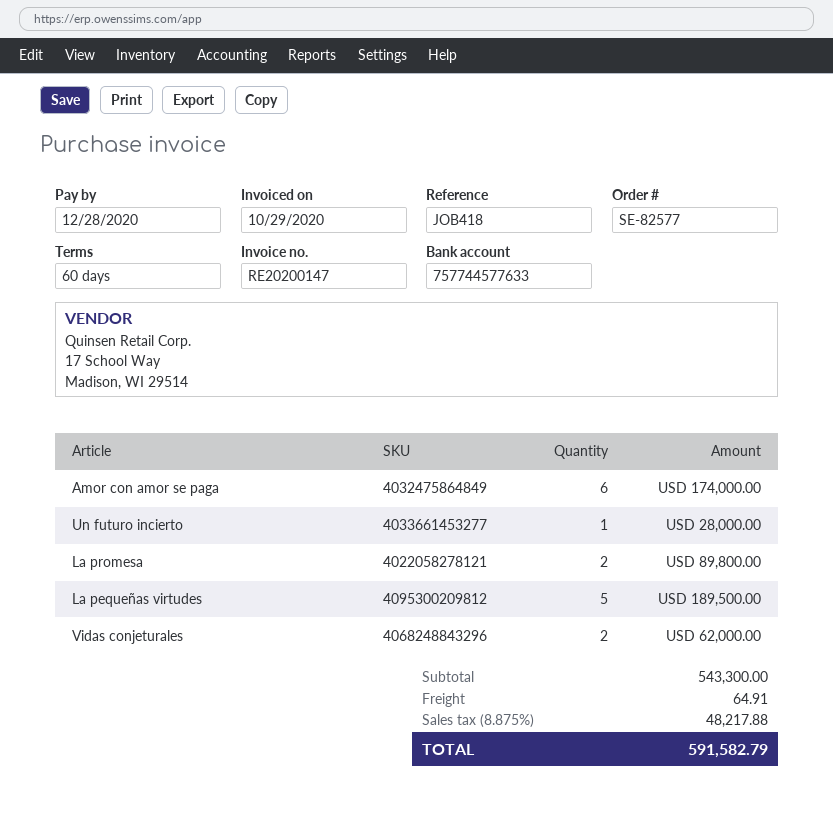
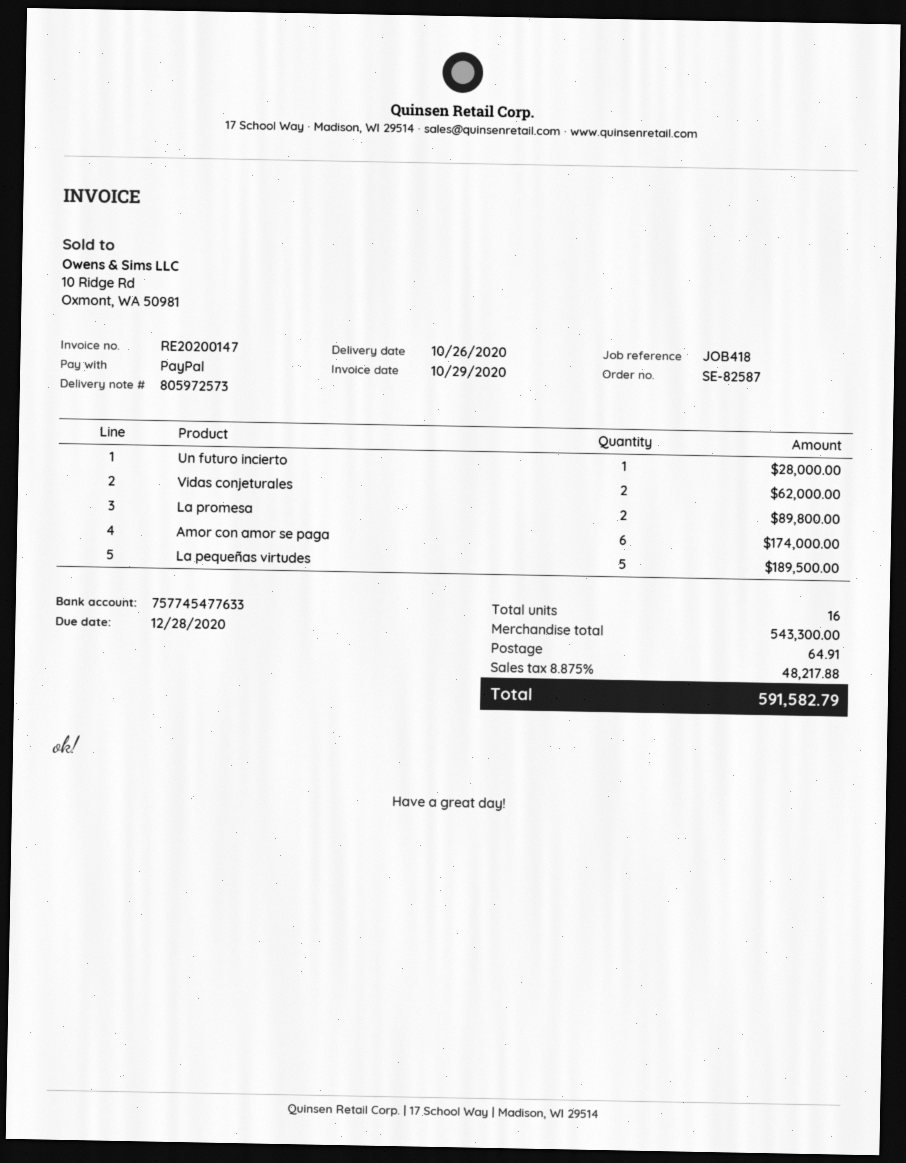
order number: SE-82577 -> SE-82587
bank account: 757744577633 -> 757745477633

